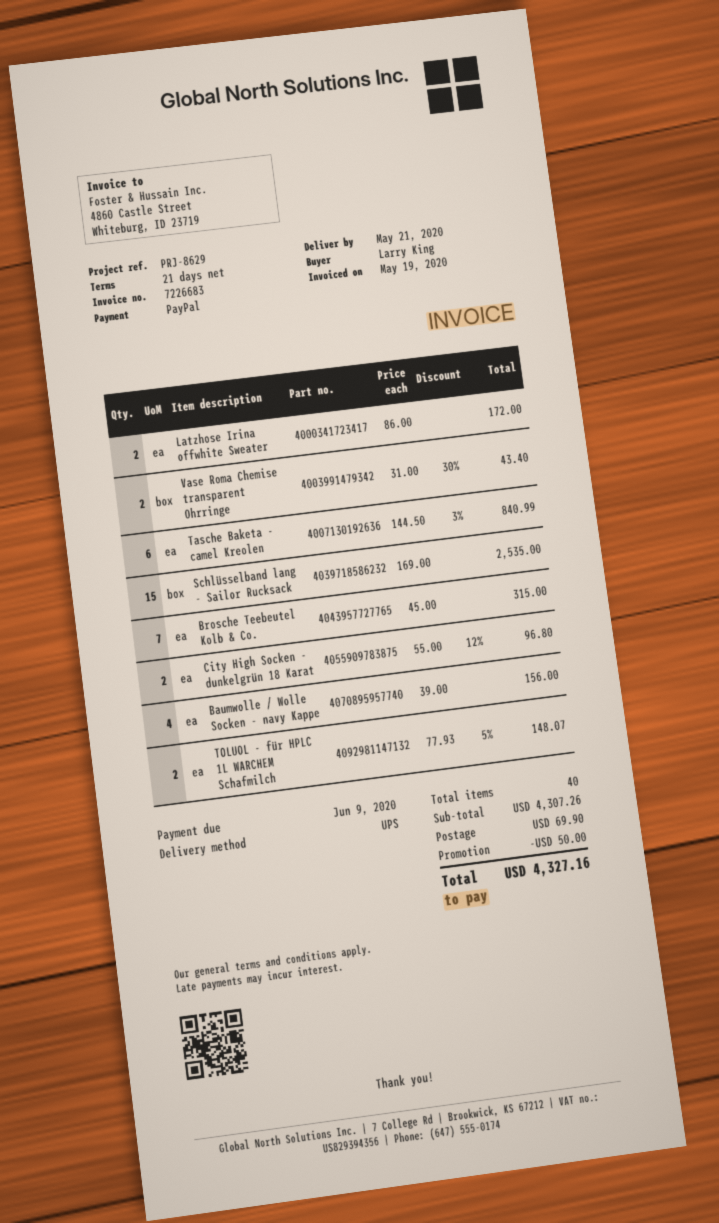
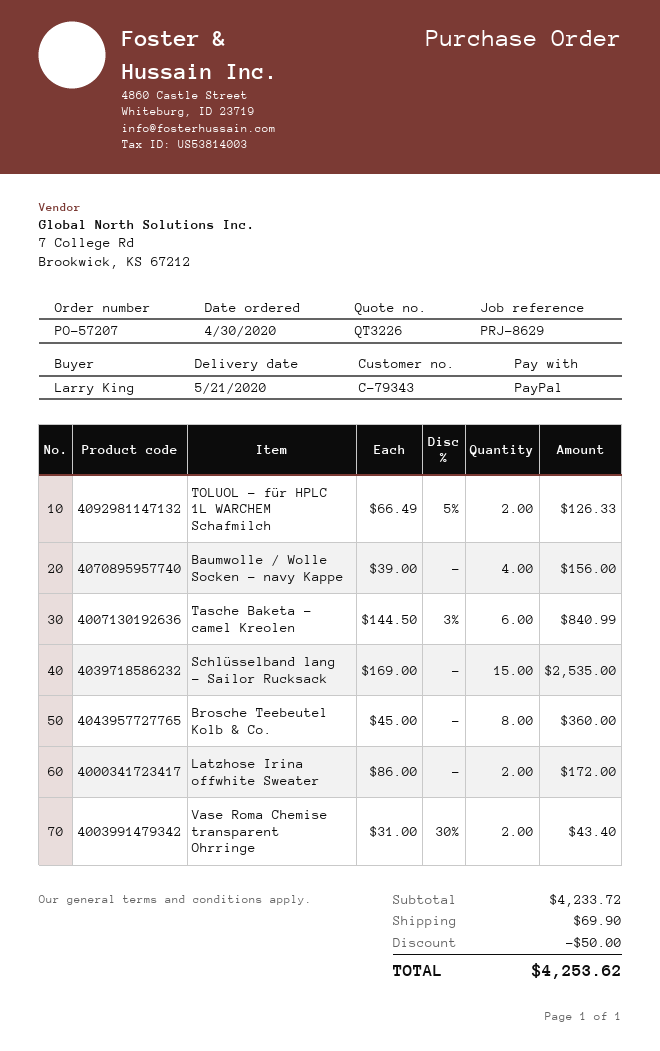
Brosche Teebeutel Kolb & Co.: 7 x 45.00 = 315.00 -> 8 x 45.00 = 360.00
City High Socken - dunkelgrün 18 Karat: 2 x 55.00 - 12% = 96.80 -> none
TOLUOL - für HPLC 1L WARCHEM Schafmilch: 2 x 77.93 - 5% = 148.07 -> 2 x 66.49 - 5% = 126.33
subtotal: 4307.26 -> 4233.72
total: 4327.16 -> 4253.62

